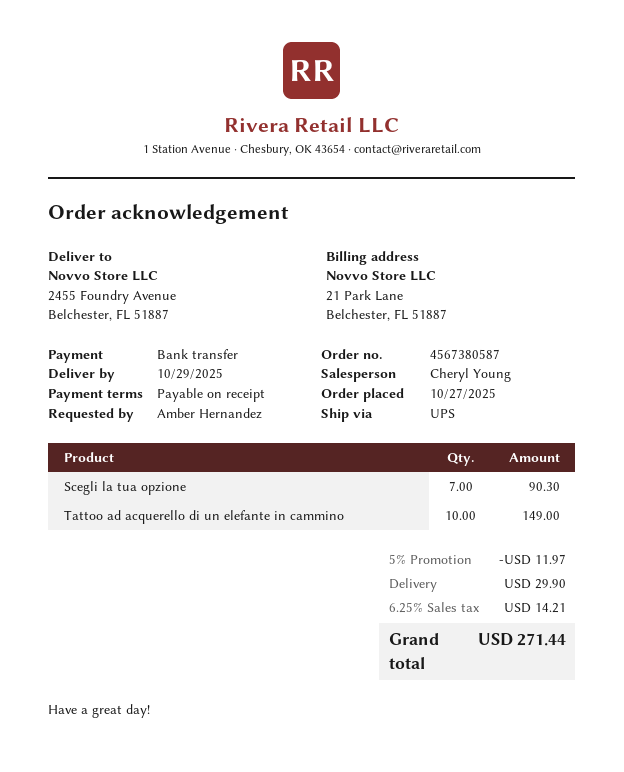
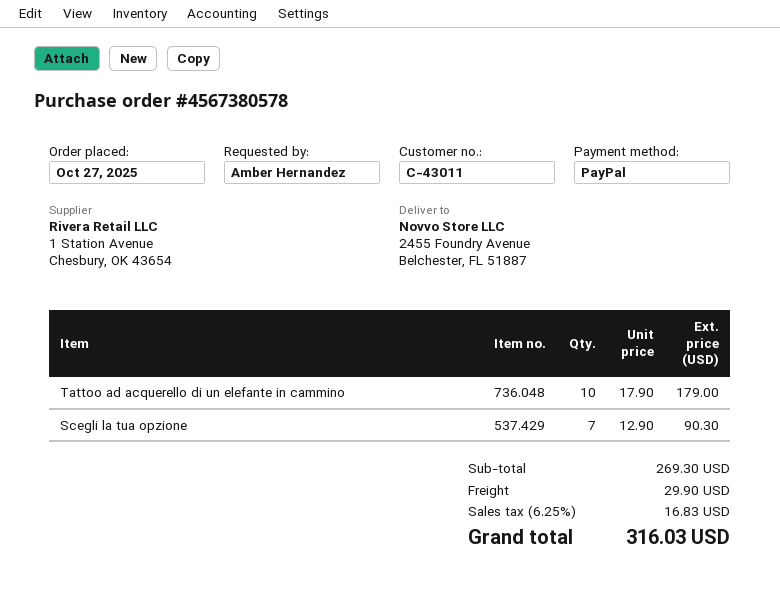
order number: 4567380587 -> 4567380578
payment method: bank transfer -> PayPal
Tattoo ad acquerello di un elefante in cammino: 10 for 149.00 -> 10 for 179.00
discount: 5% = 11.97 -> none
tax: 6.25% = 14.21 -> 6.25% = 16.83
total: 271.44 -> 316.03

